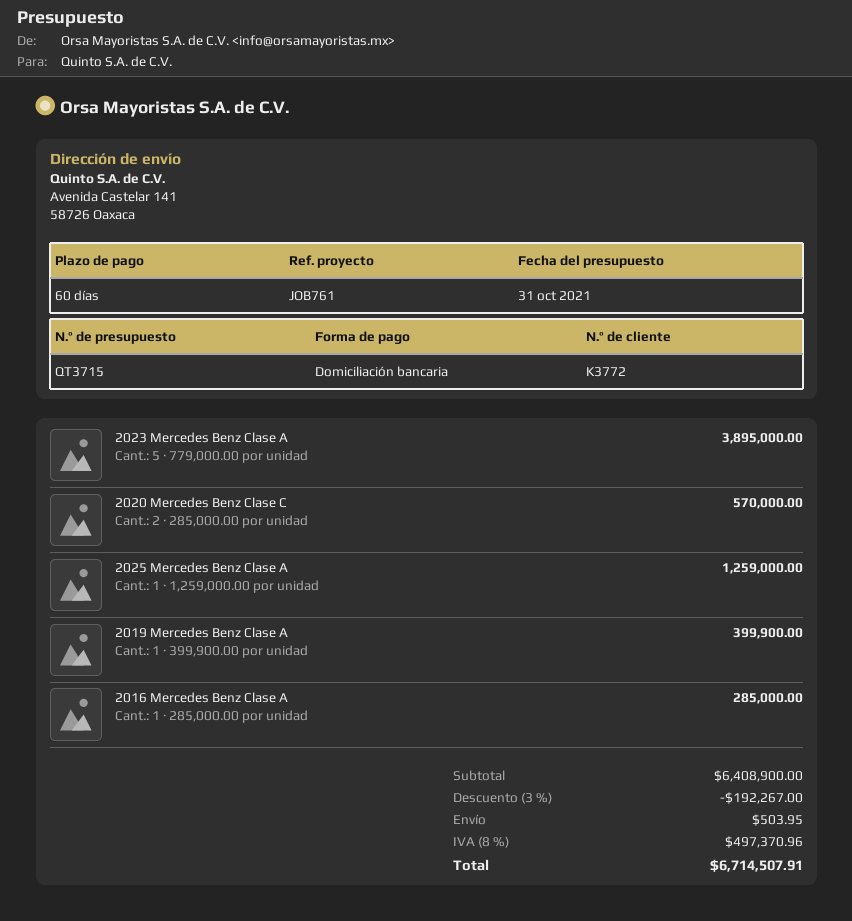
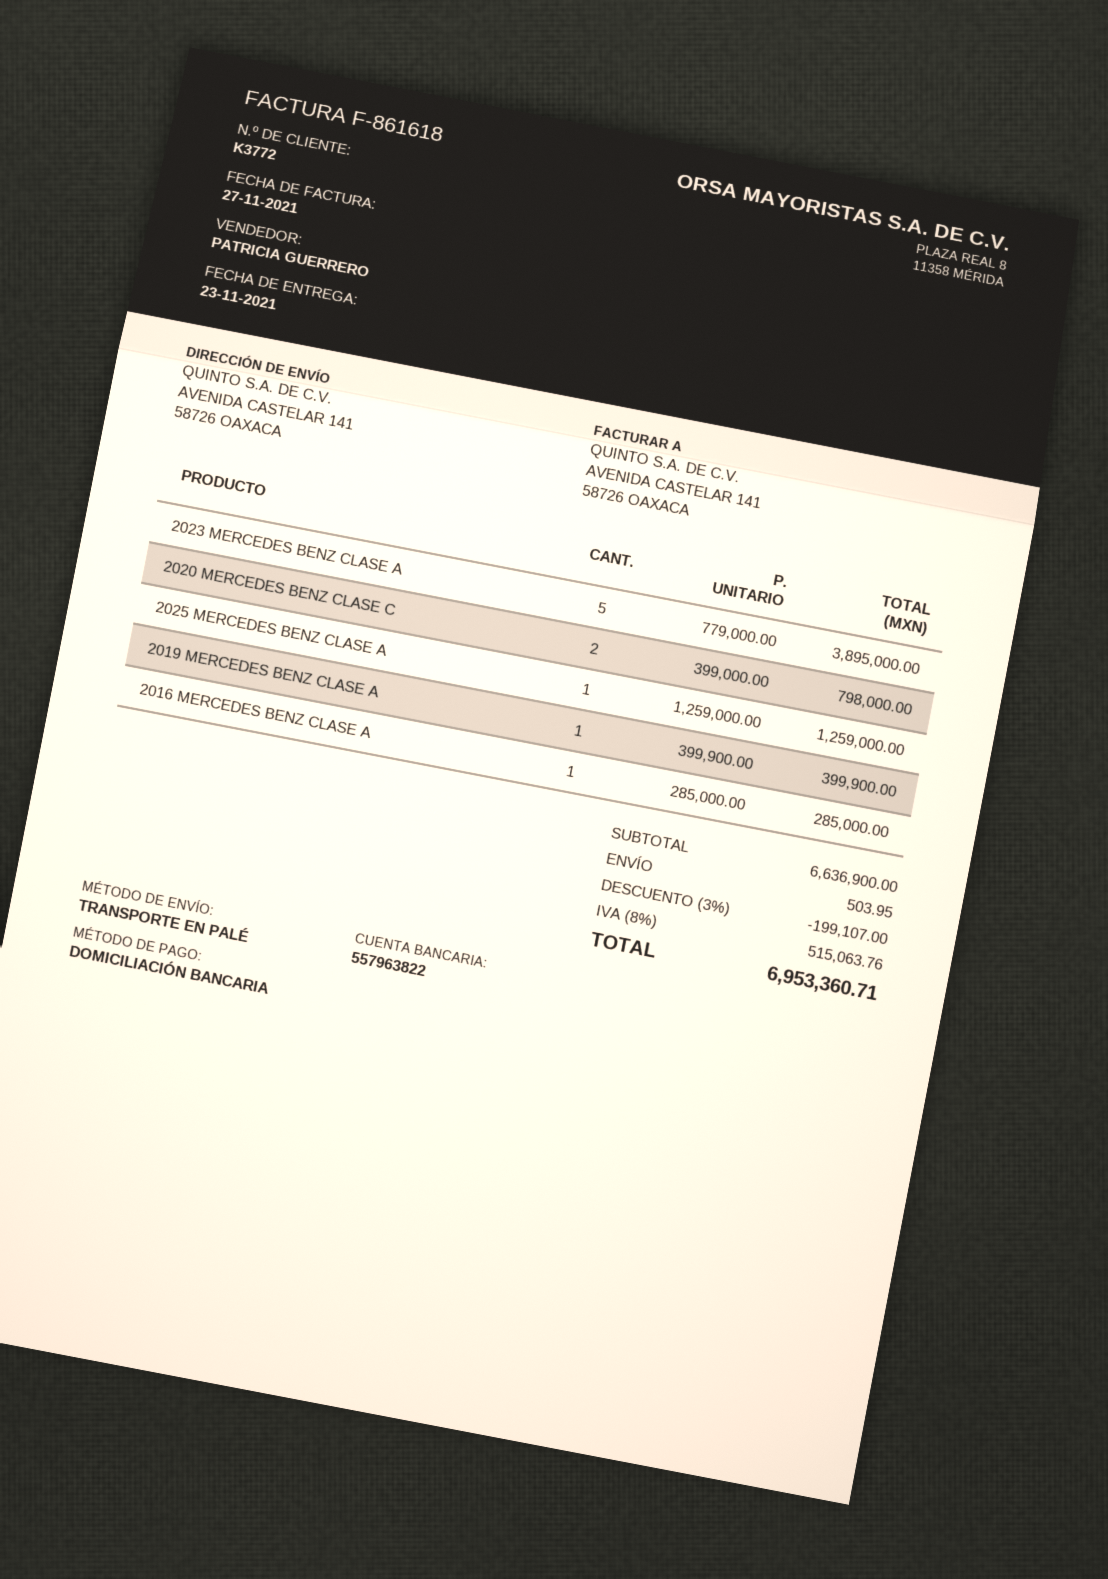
2020 Mercedes Benz Clase C: 2 x 285000.00 = 570000.00 -> 2 x 399000.00 = 798000.00
subtotal: 6408900.00 -> 6636900.00
discount: 3% = 192267.00 -> 3% = 199107.00
tax: 8% = 497370.96 -> 8% = 515063.76
total: 6714507.91 -> 6953360.71

